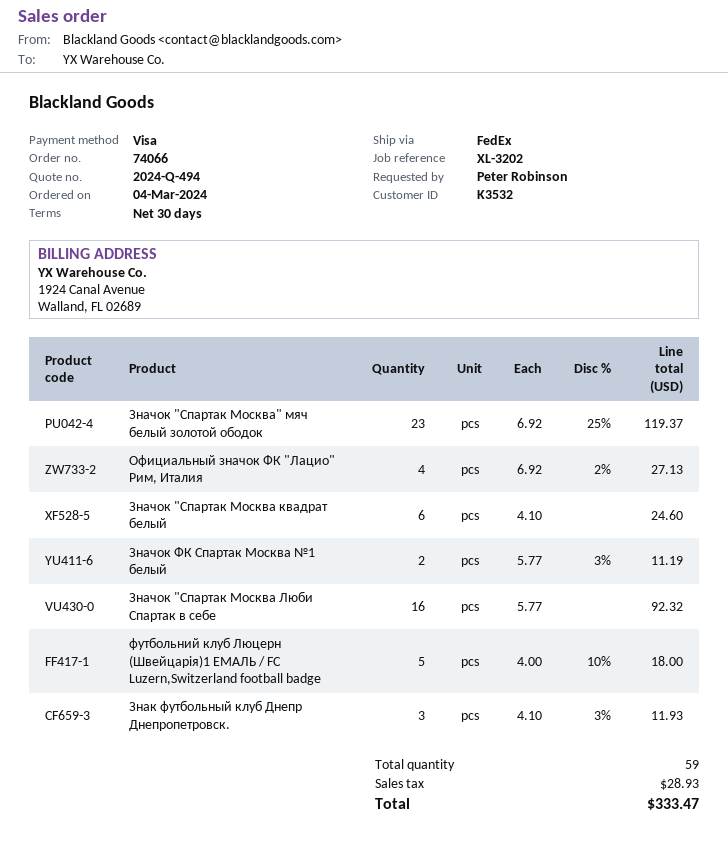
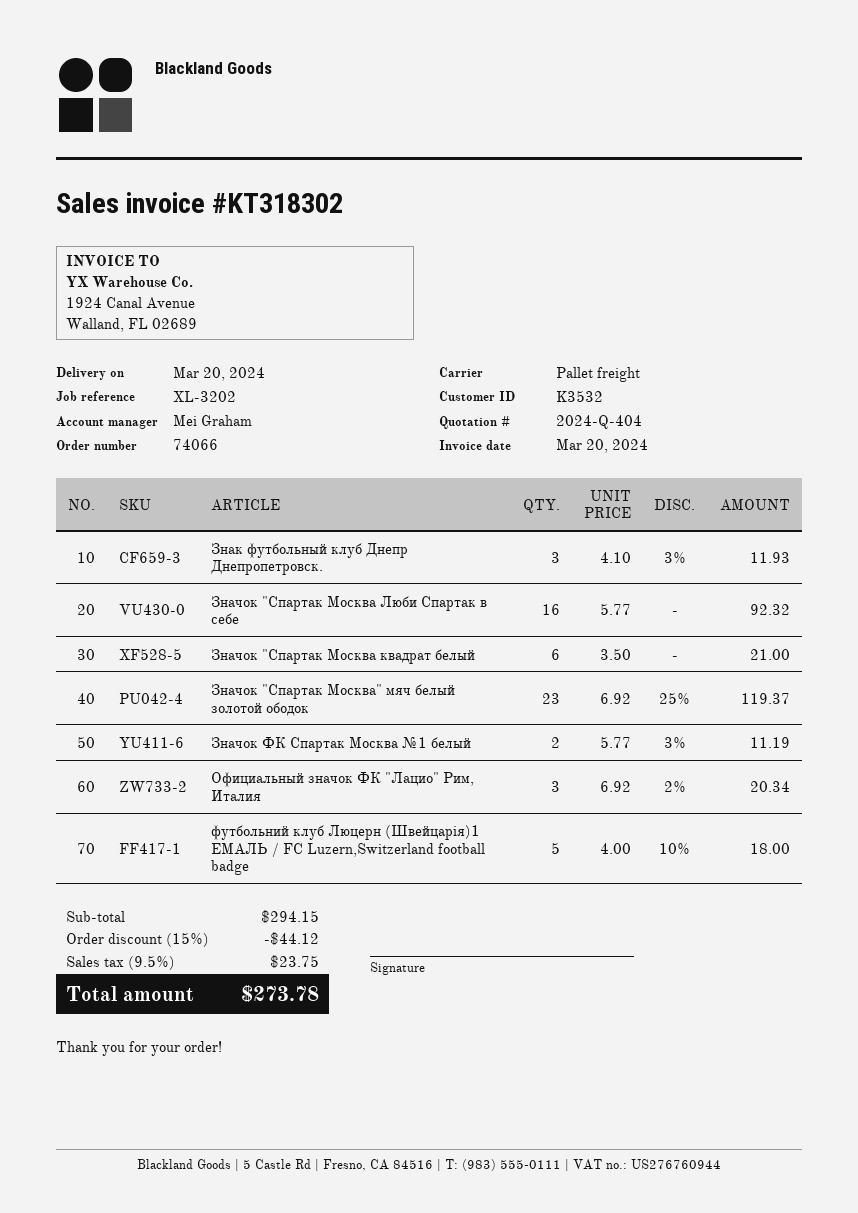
quote number: 2024-Q-494 -> 2024-Q-404
shipping method: FedEx -> pallet freight
Официальный значок ФК "Лацио" Рим, Италия: 4 x 6.92 - 2% = 27.13 -> 3 x 6.92 - 2% = 20.34
Значок "Спартак Москва квадрат белый: 6 x 4.10 = 24.60 -> 6 x 3.50 = 21.00
discount: none -> 15% = 44.12
tax: 28.93 -> 23.75
total: 333.47 -> 273.78

